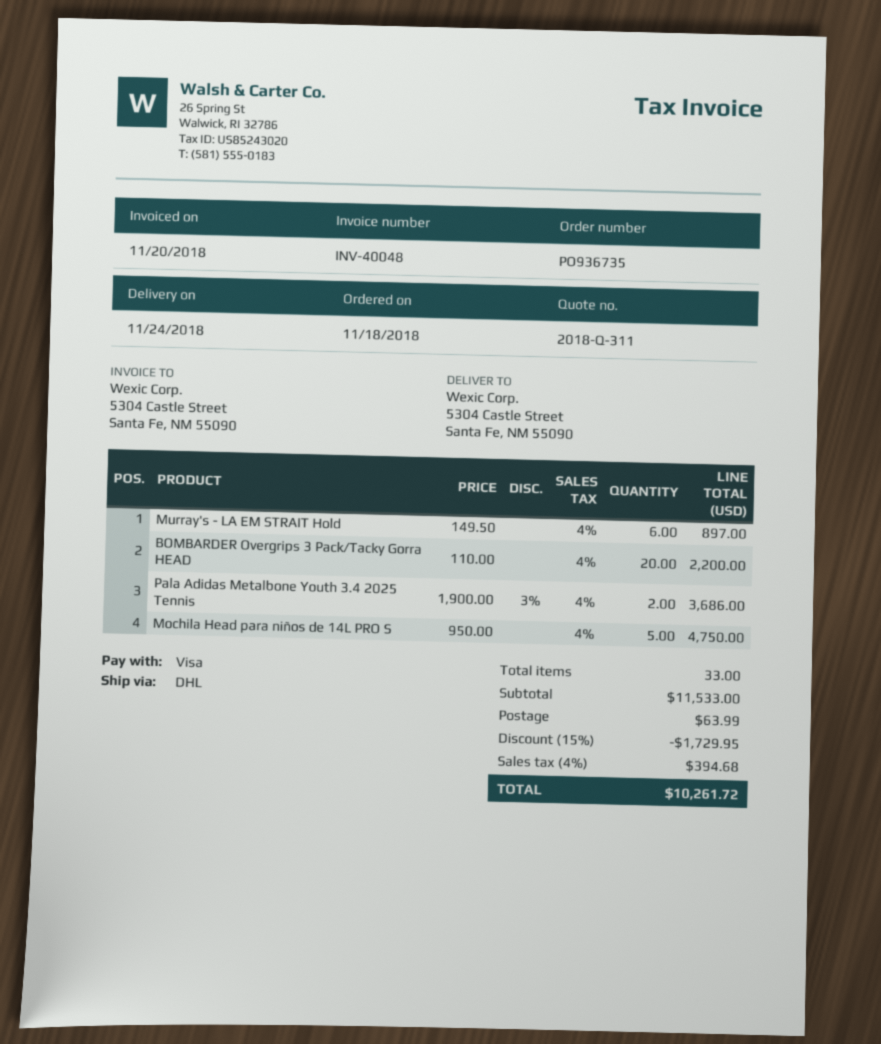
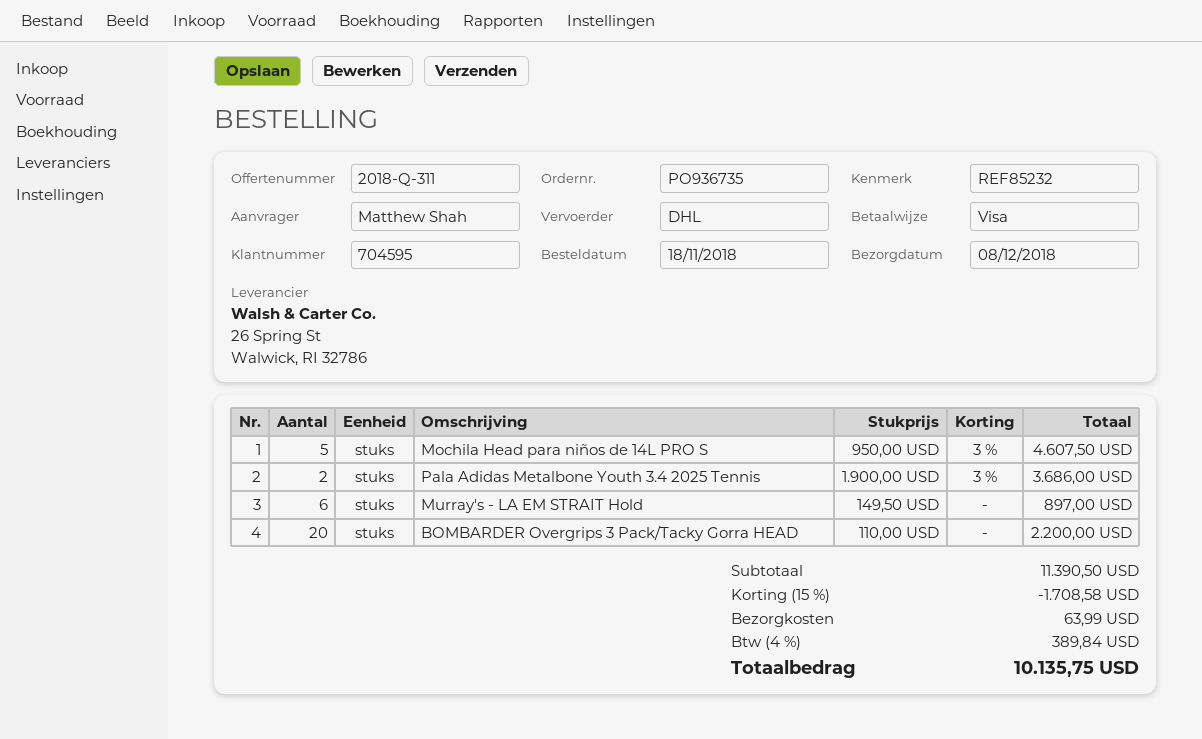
delivery date: 2018-11-24 -> 2018-12-08
Mochila Head para niños de 14L PRO S: 5 x 950.00 = 4750.00 -> 5 x 950.00 - 3% = 4607.50
subtotal: 11533.00 -> 11390.50
discount: 15% = 1729.95 -> 15% = 1708.58
tax: 4% = 394.68 -> 4% = 389.84
total: 10261.72 -> 10135.75

